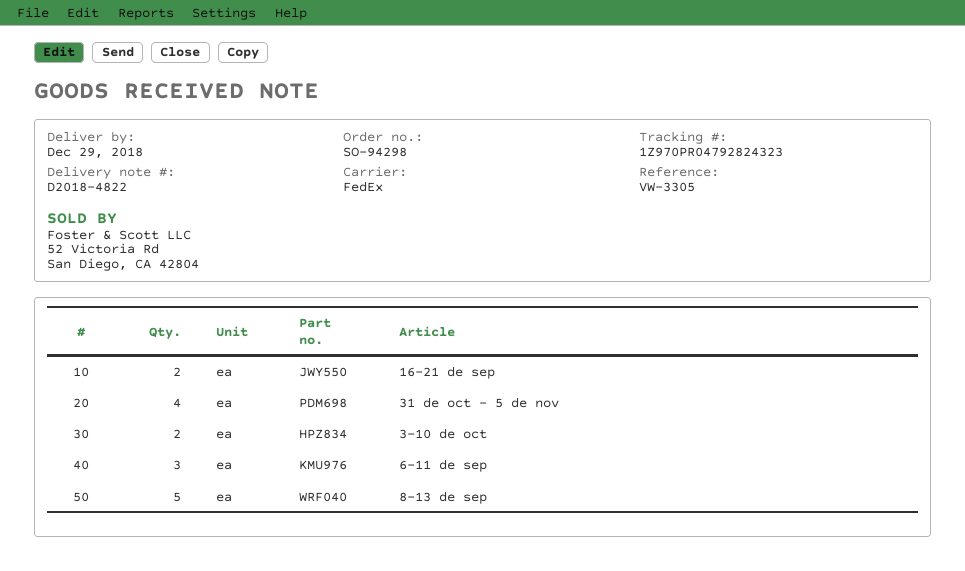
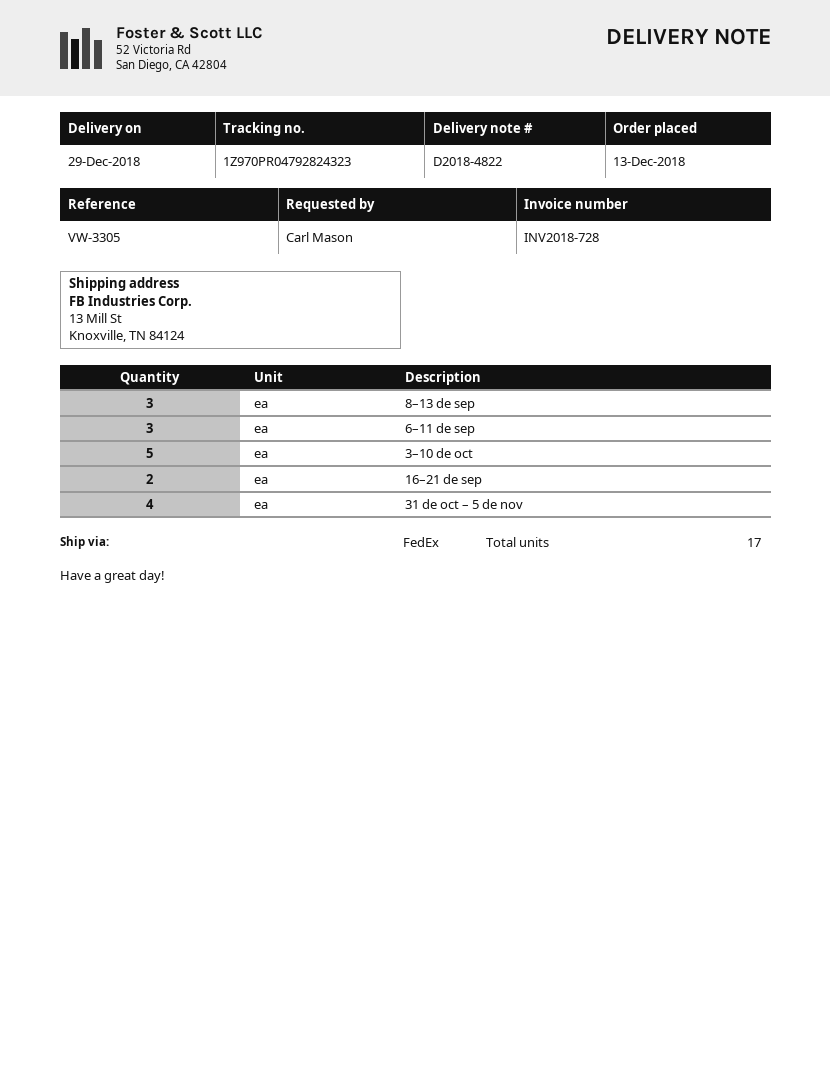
3–10 de oct: 2 -> 5
8–13 de sep: 5 -> 3

